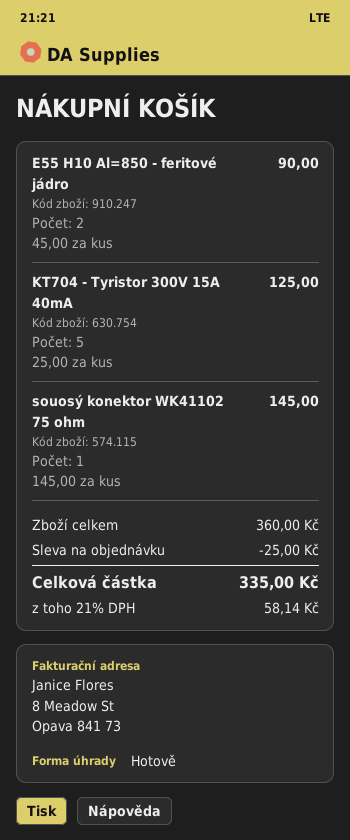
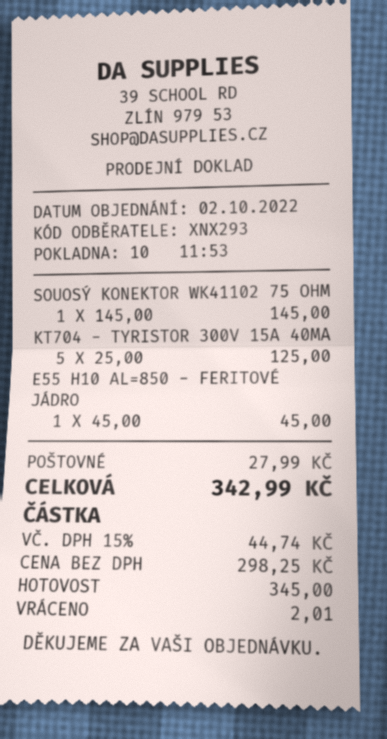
E55 H10 Al=850 - feritové jádro: 2 x 45.00 = 90.00 -> 1 x 45.00 = 45.00
discount: 25.00 -> none
shipping: none -> 27.99
tax: 21% = 58.14 -> 15% = 44.74
total: 335.00 -> 342.99

